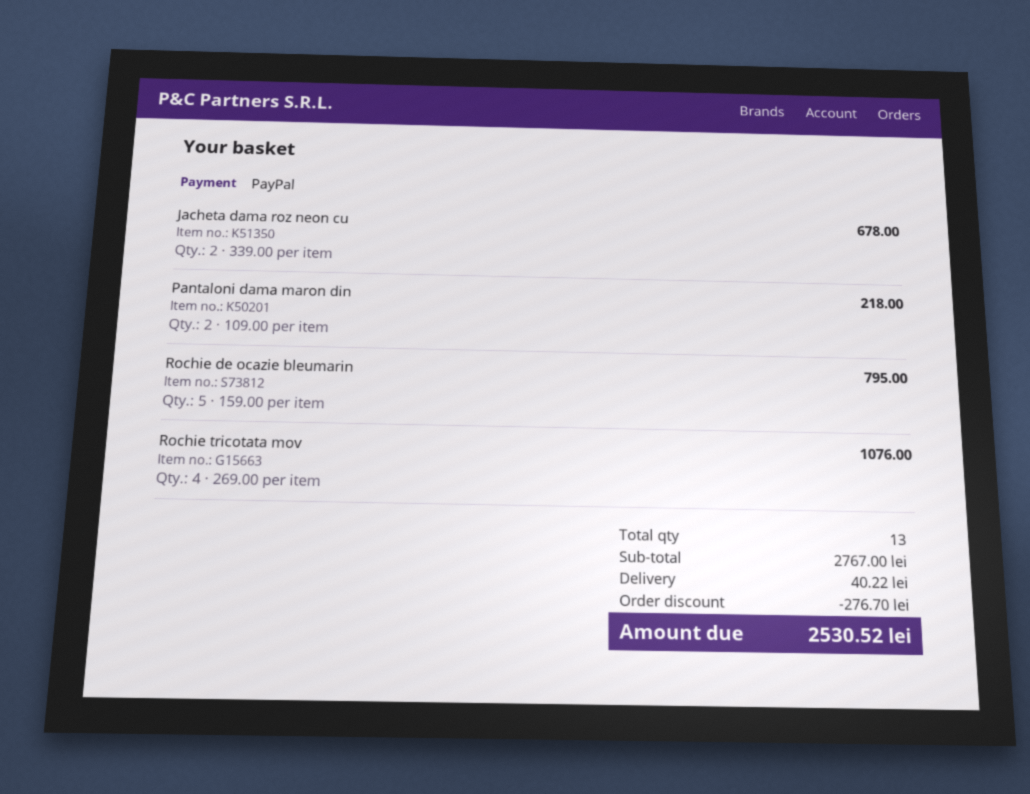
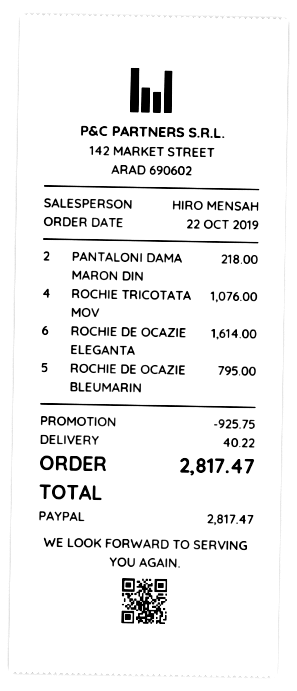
Jacheta dama roz neon cu: 2 for 678.00 -> none
ROCHIE DE OCAZIE ELEGANTA: none -> 6 for 1614.00
discount: 276.70 -> 925.75
total: 2530.52 -> 2817.47

